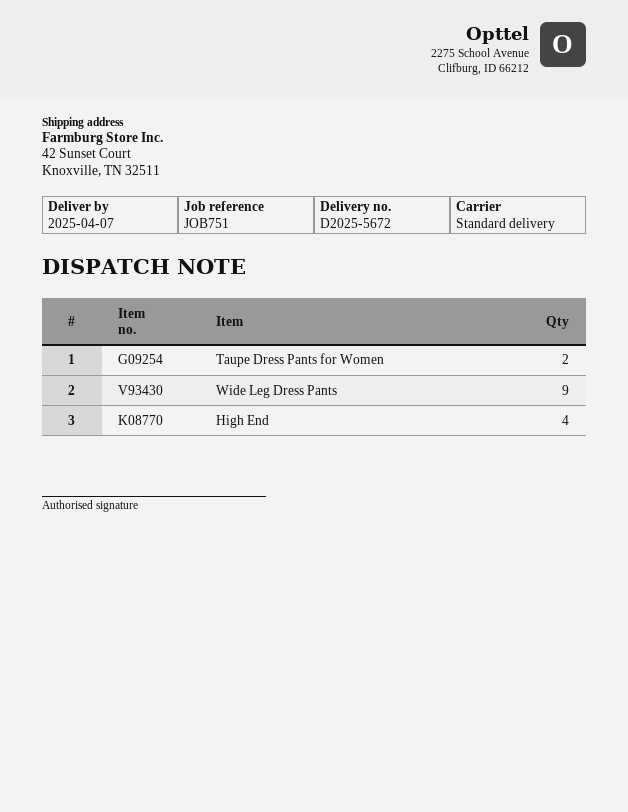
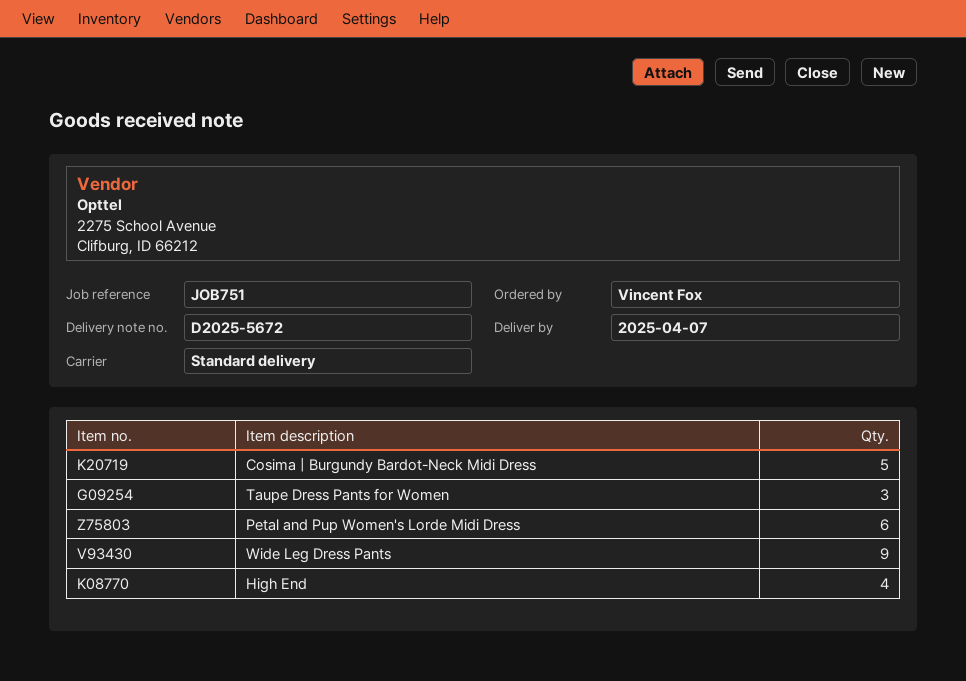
Taupe Dress Pants for Women: 2 -> 3
Cosima | Burgundy Bardot-Neck Midi Dress: none -> 5
Petal and Pup Women's Lorde Midi Dress: none -> 6

